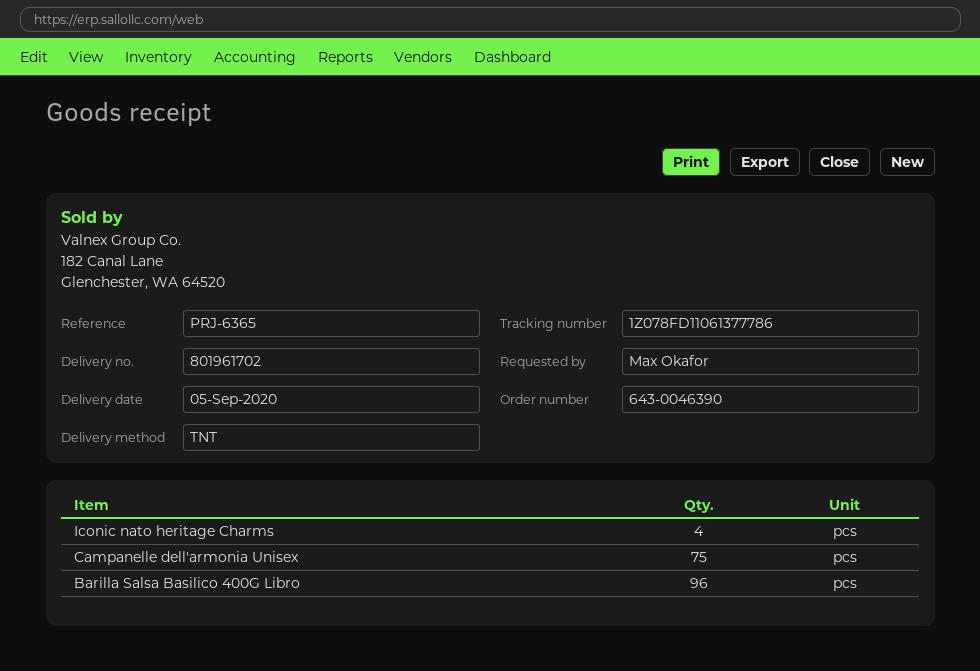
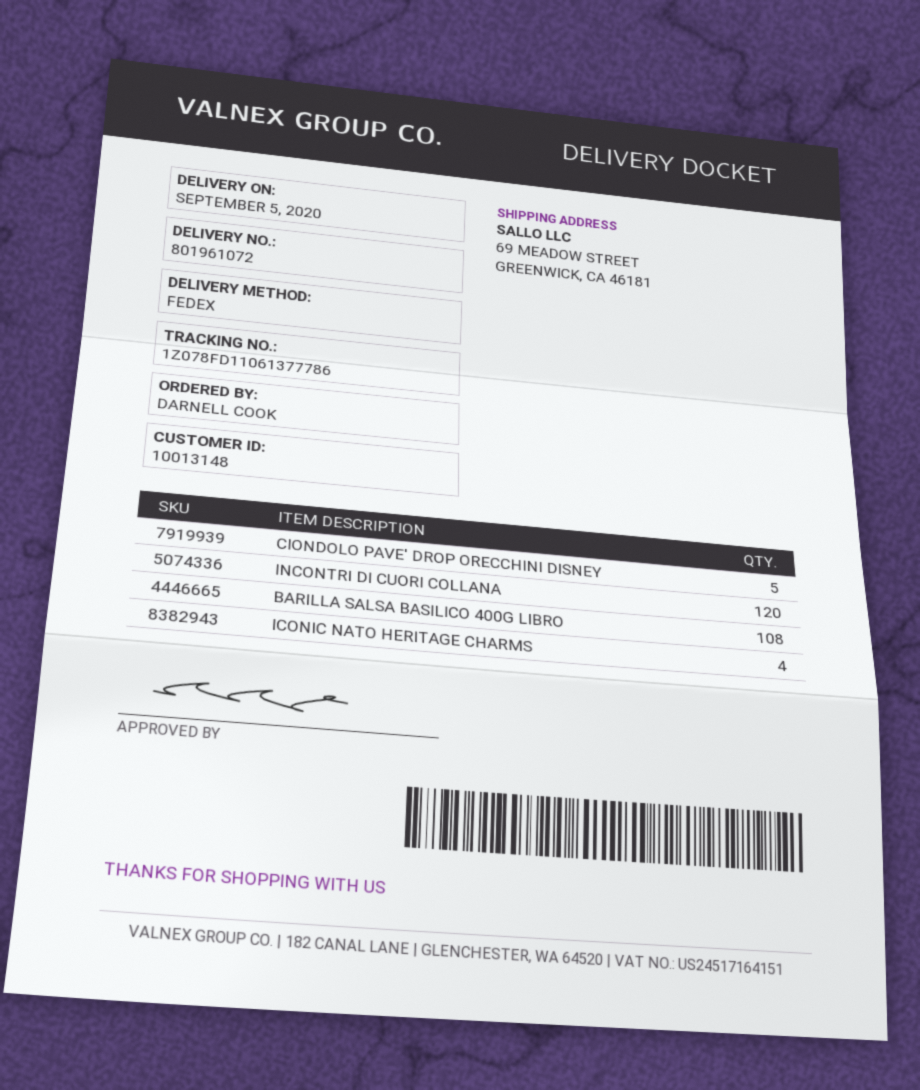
delivery note number: 801961702 -> 801961072
ordered by: Max Okafor -> DARNELL COOK
shipping method: TNT -> FedEx
Campanelle dell'armonia Unisex: 75 -> none
Barilla Salsa Basilico 400G Libro: 96 -> 108
CIONDOLO PAVE' DROP ORECCHINI DISNEY: none -> 5
INCONTRI DI CUORI COLLANA: none -> 120

